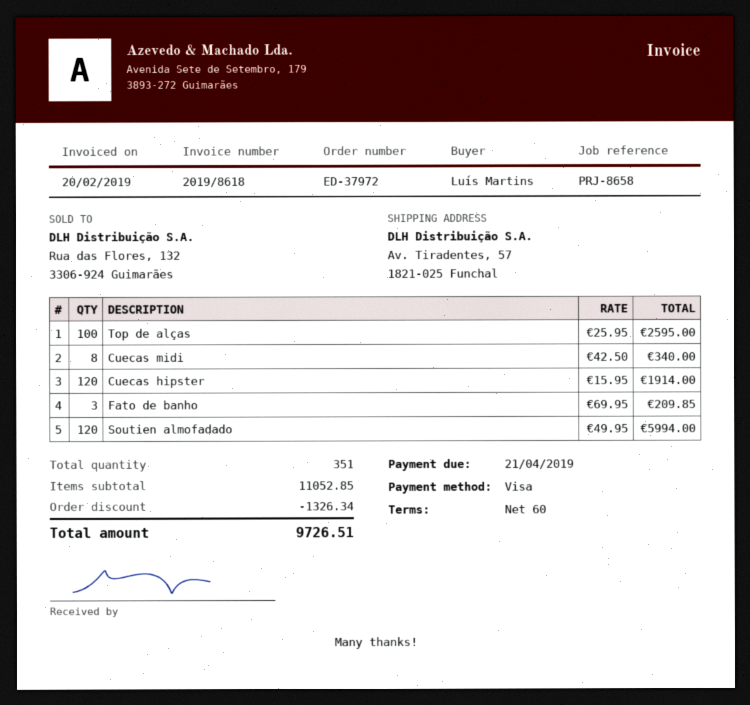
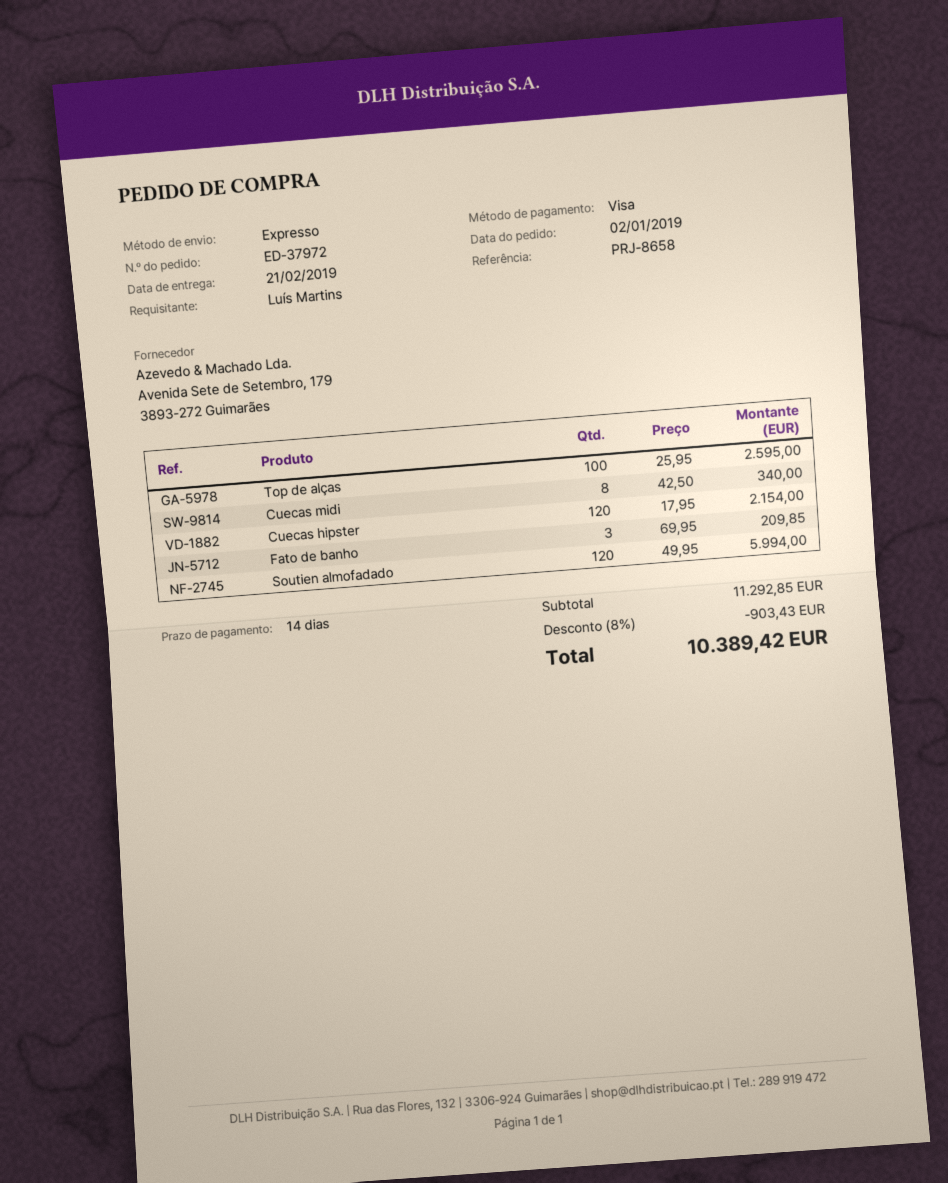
payment terms: 60 days -> 14 days
Cuecas hipster: 120 x 15.95 = 1914.00 -> 120 x 17.95 = 2154.00
subtotal: 11052.85 -> 11292.85
discount: 1326.34 -> 903.43
total: 9726.51 -> 10389.42

